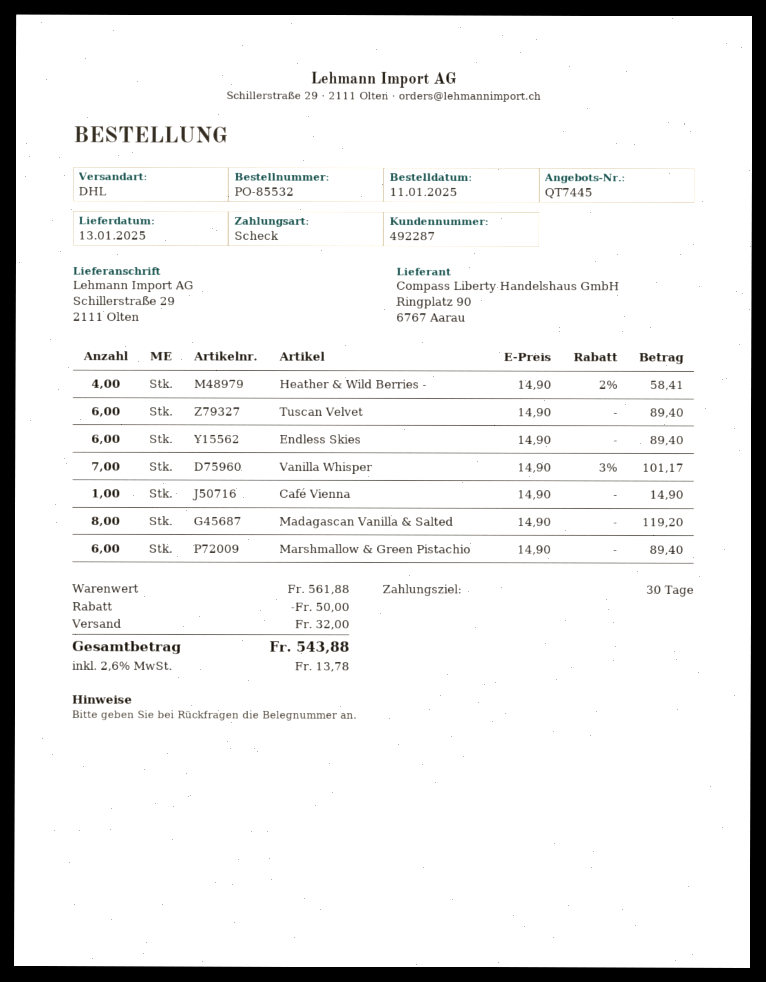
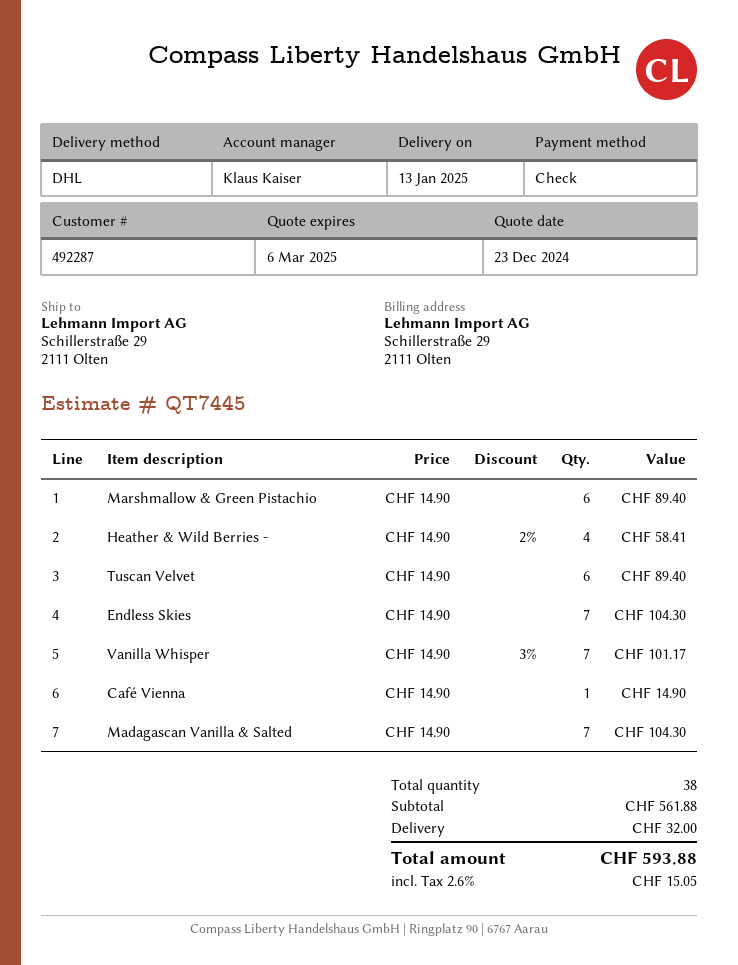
Endless Skies: 6 x 14.90 = 89.40 -> 7 x 14.90 = 104.30
Madagascan Vanilla & Salted: 8 x 14.90 = 119.20 -> 7 x 14.90 = 104.30
discount: 50.00 -> none
tax: 2.6% = 13.78 -> 2.6% = 15.05
total: 543.88 -> 593.88

